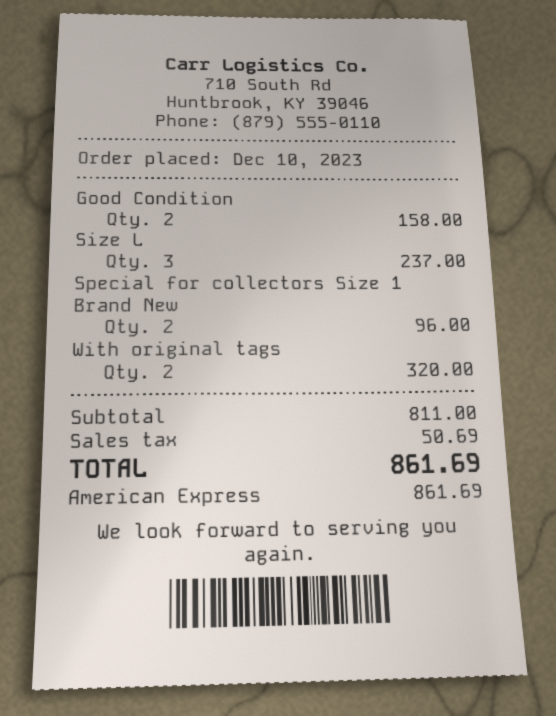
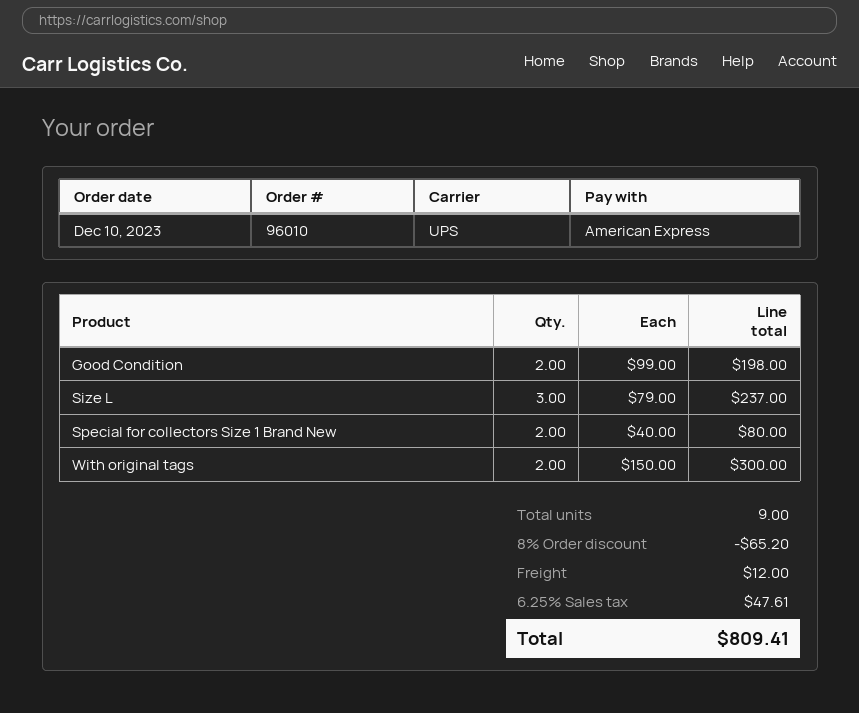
Good Condition: 2 for 158.00 -> 2 for 198.00
Special for collectors Size 1 Brand New: 2 for 96.00 -> 2 for 80.00
With original tags: 2 for 320.00 -> 2 for 300.00
discount: none -> 8% = 65.20
shipping: none -> 12.00
tax: 50.69 -> 47.61
total: 861.69 -> 809.41

